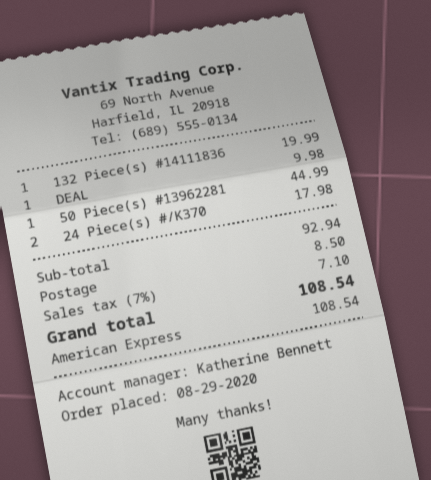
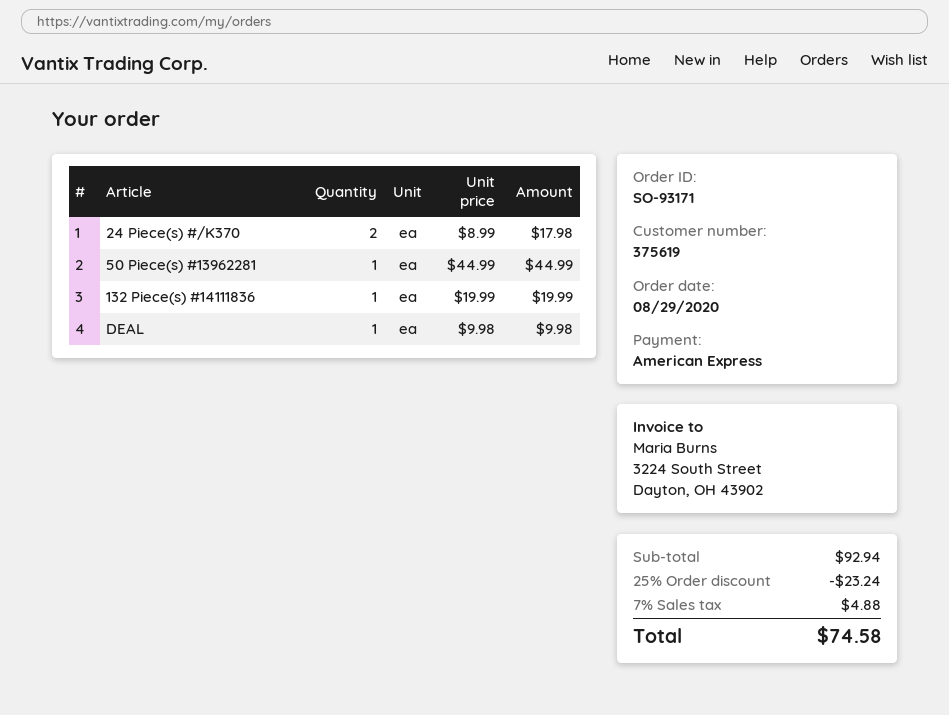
discount: none -> 25% = 23.24
shipping: 8.50 -> none
tax: 7% = 7.10 -> 7% = 4.88
total: 108.54 -> 74.58

